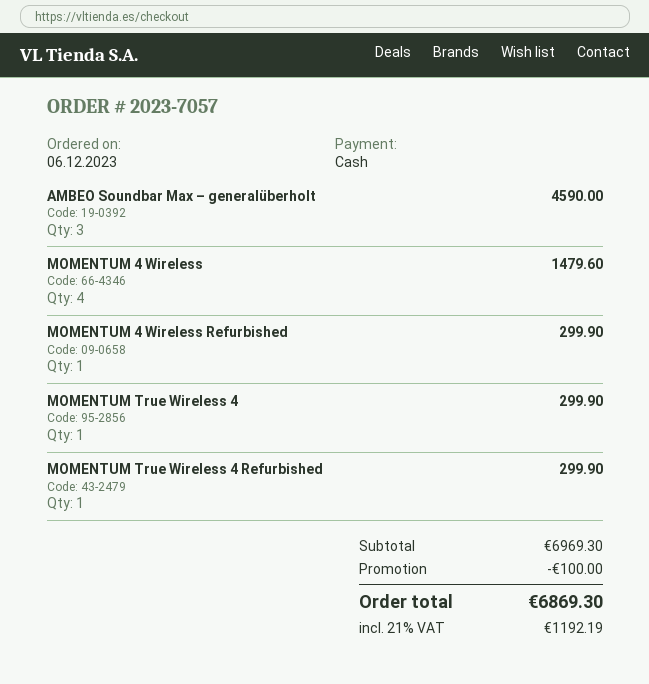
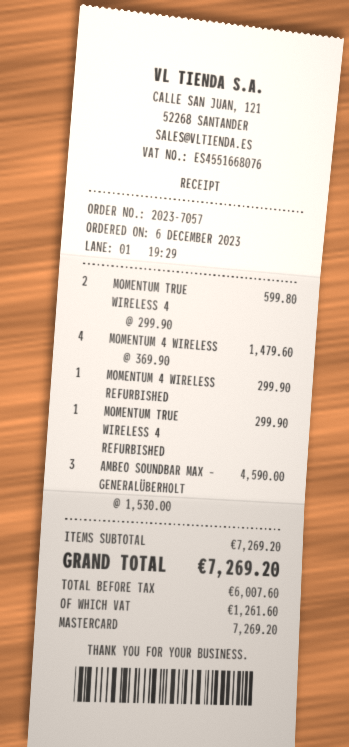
payment method: cash -> Mastercard
MOMENTUM True Wireless 4: 1 for 299.90 -> 2 for 599.80
subtotal: 6969.30 -> 7269.20
discount: 100.00 -> none
tax: 1192.19 -> 1261.60
total: 6869.30 -> 7269.20

